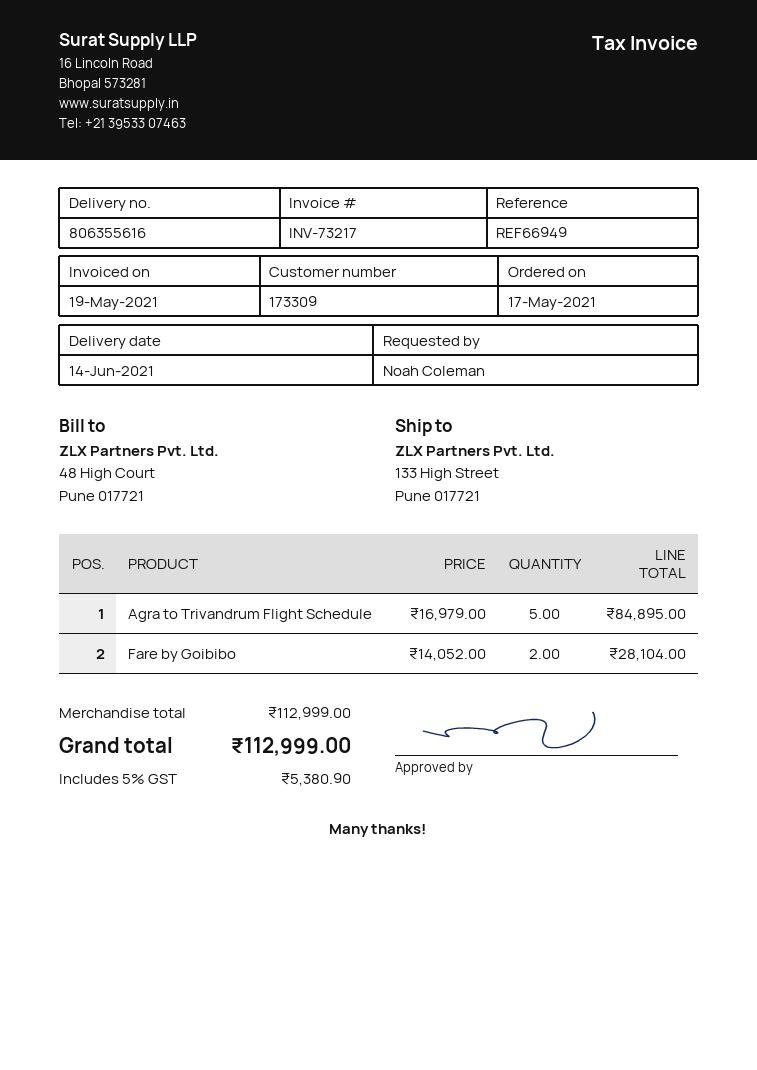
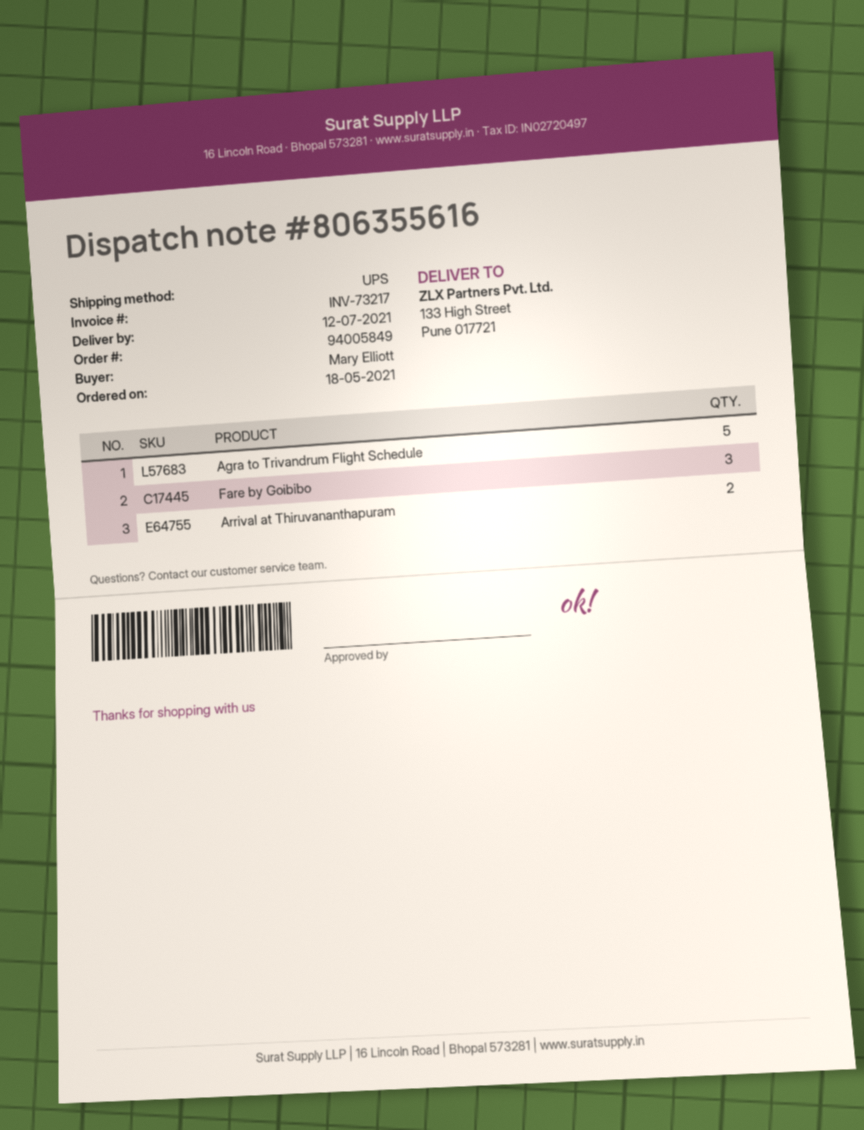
order date: 2021-05-17 -> 2021-05-18
delivery date: 2021-06-14 -> 2021-07-12
ordered by: Noah Coleman -> Mary Elliott
Fare by Goibibo: 2 -> 3
Arrival at Thiruvananthapuram: none -> 2

